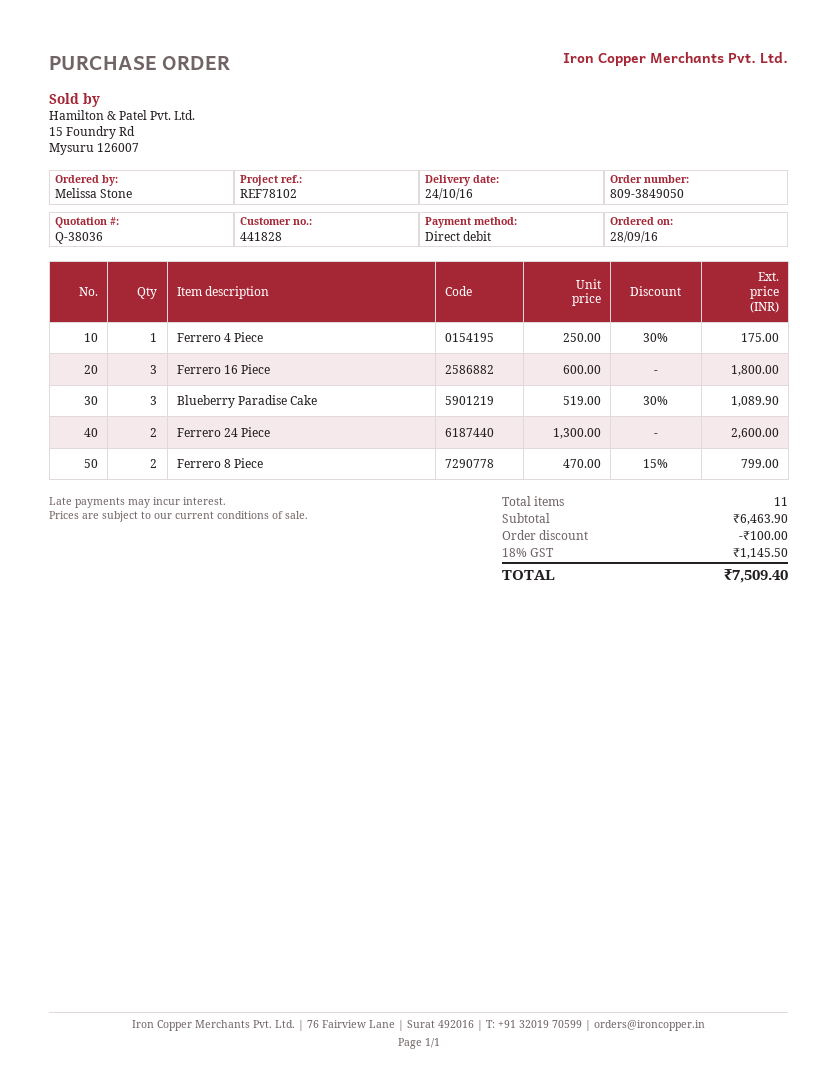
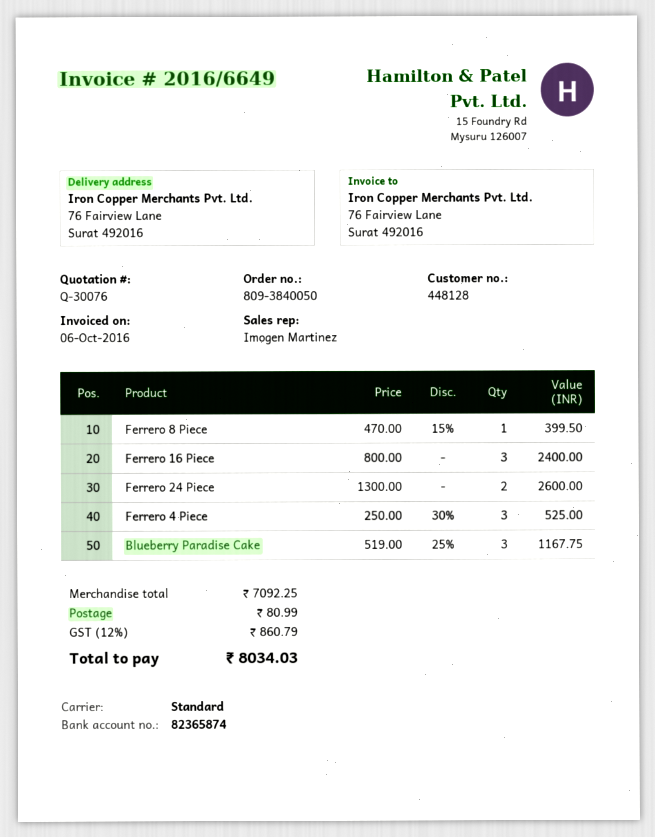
quote number: Q-38036 -> Q-30076
order number: 809-3849050 -> 809-3840050
customer number: 441828 -> 448128
Ferrero 4 Piece: 1 x 250.00 - 30% = 175.00 -> 3 x 250.00 - 30% = 525.00
Ferrero 16 Piece: 3 x 600.00 = 1800.00 -> 3 x 800.00 = 2400.00
Blueberry Paradise Cake: 3 x 519.00 - 30% = 1089.90 -> 3 x 519.00 - 25% = 1167.75
Ferrero 8 Piece: 2 x 470.00 - 15% = 799.00 -> 1 x 470.00 - 15% = 399.50
subtotal: 6463.90 -> 7092.25
discount: 100.00 -> none
shipping: none -> 80.99
tax: 18% = 1145.50 -> 12% = 860.79
total: 7509.40 -> 8034.03

